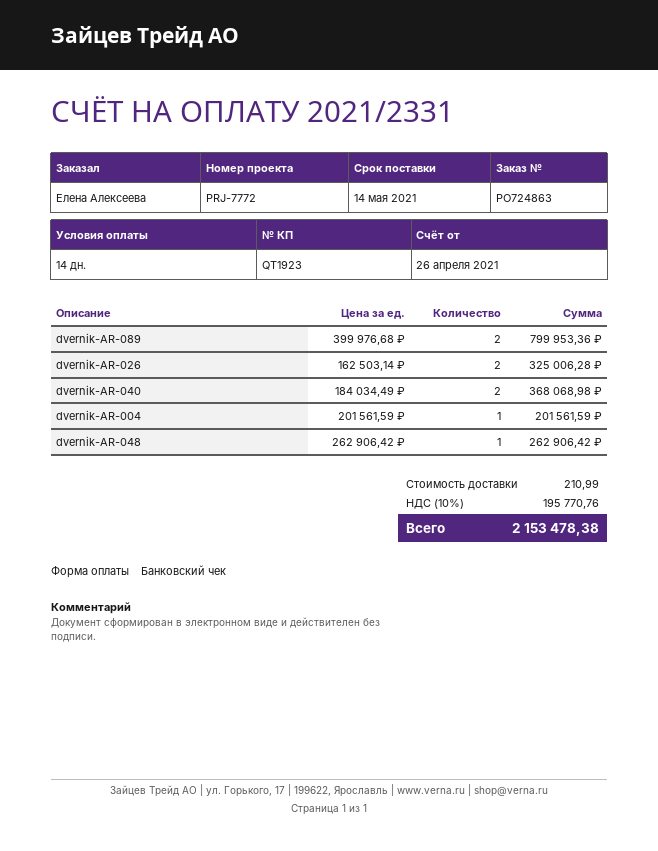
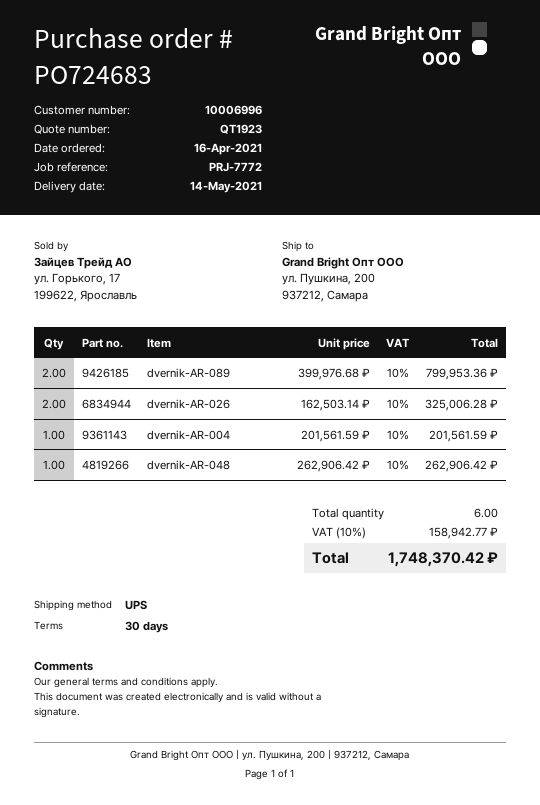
order number: PO724863 -> PO724683
payment terms: 14 days -> 30 days
dvernik-AR-040: 2 x 184034.49 = 368068.98 -> none
shipping: 210.99 -> none
tax: 10% = 195770.76 -> 10% = 158942.77
total: 2153478.38 -> 1748370.42

